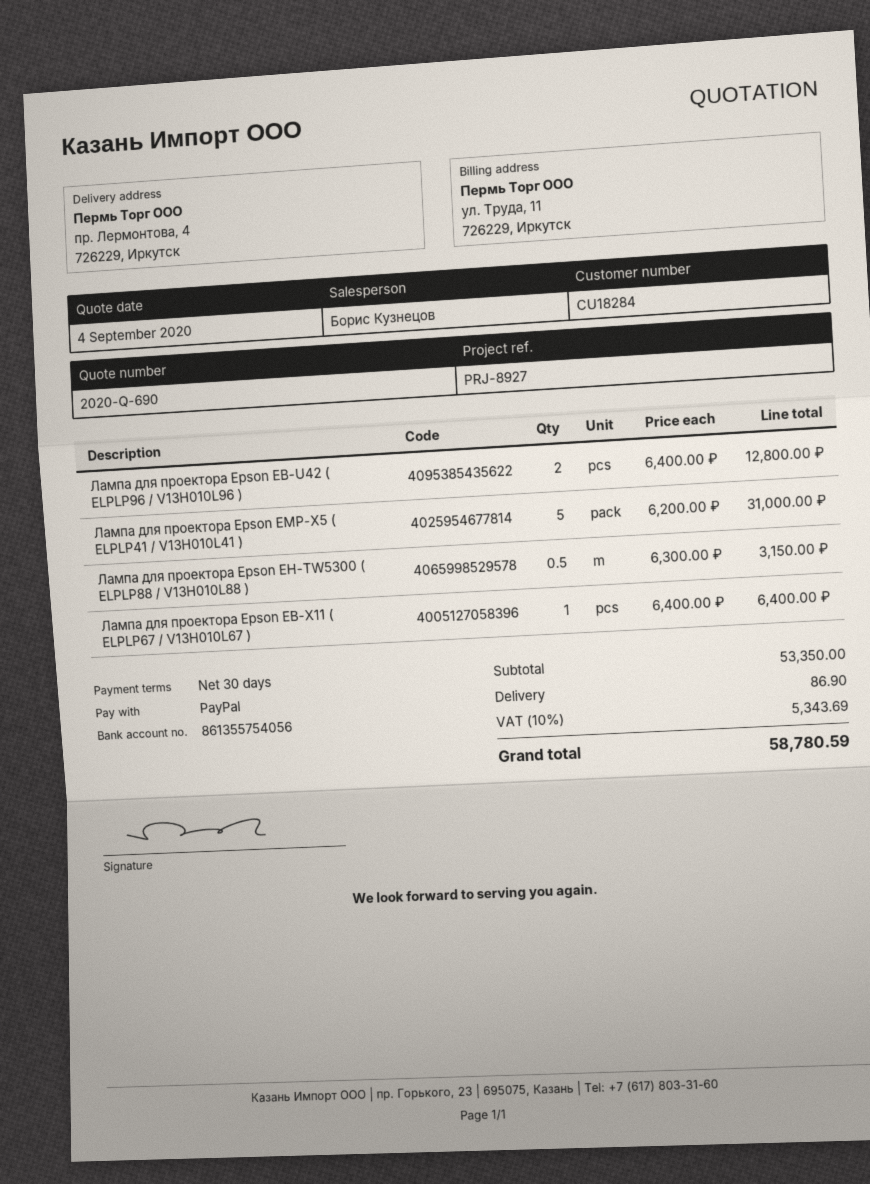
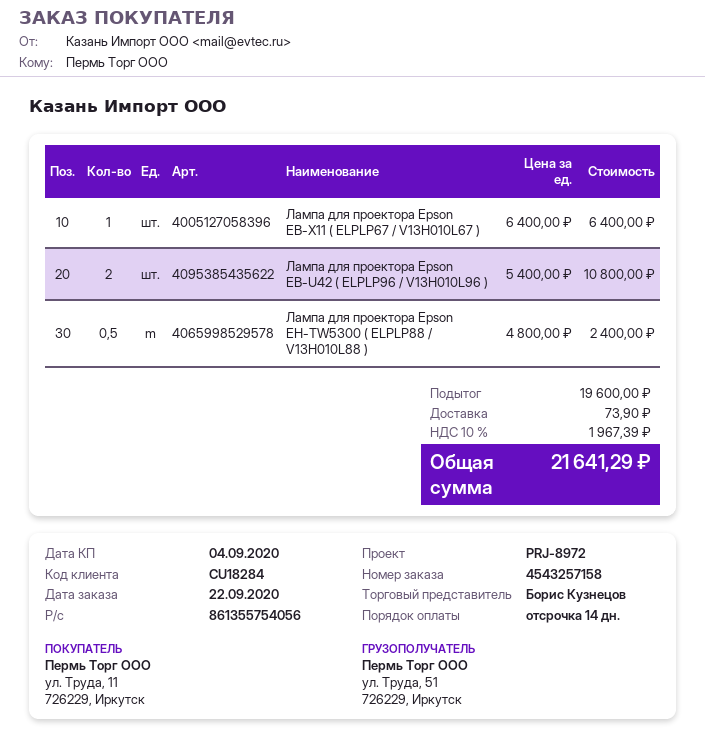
payment terms: 30 days -> 14 days
reference: PRJ-8927 -> PRJ-8972
ship to: пр. Лермонтова, 4, 726229, Иркутск -> ул. Труда, 51, 726229, Иркутск
Лампа для проектора Epson EB-U42 ( ELPLP96 / V13H010L96 ): 2 x 6400.00 = 12800.00 -> 2 x 5400.00 = 10800.00
Лампа для проектора Epson EMP-X5 ( ELPLP41 / V13H010L41 ): 5 x 6200.00 = 31000.00 -> none
Лампа для проектора Epson EH-TW5300 ( ELPLP88 / V13H010L88 ): 0.5 x 6300.00 = 3150.00 -> 0.5 x 4800.00 = 2400.00
subtotal: 53350.00 -> 19600.00
shipping: 86.90 -> 73.90
tax: 10% = 5343.69 -> 10% = 1967.39
total: 58780.59 -> 21641.29

